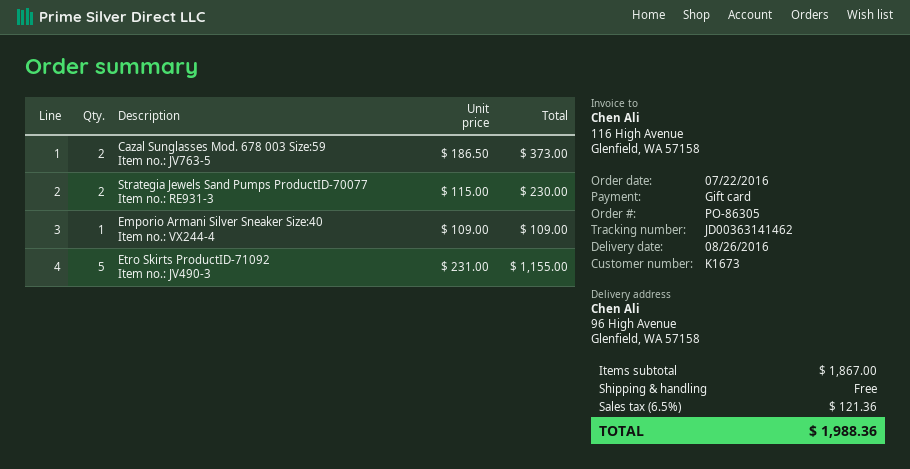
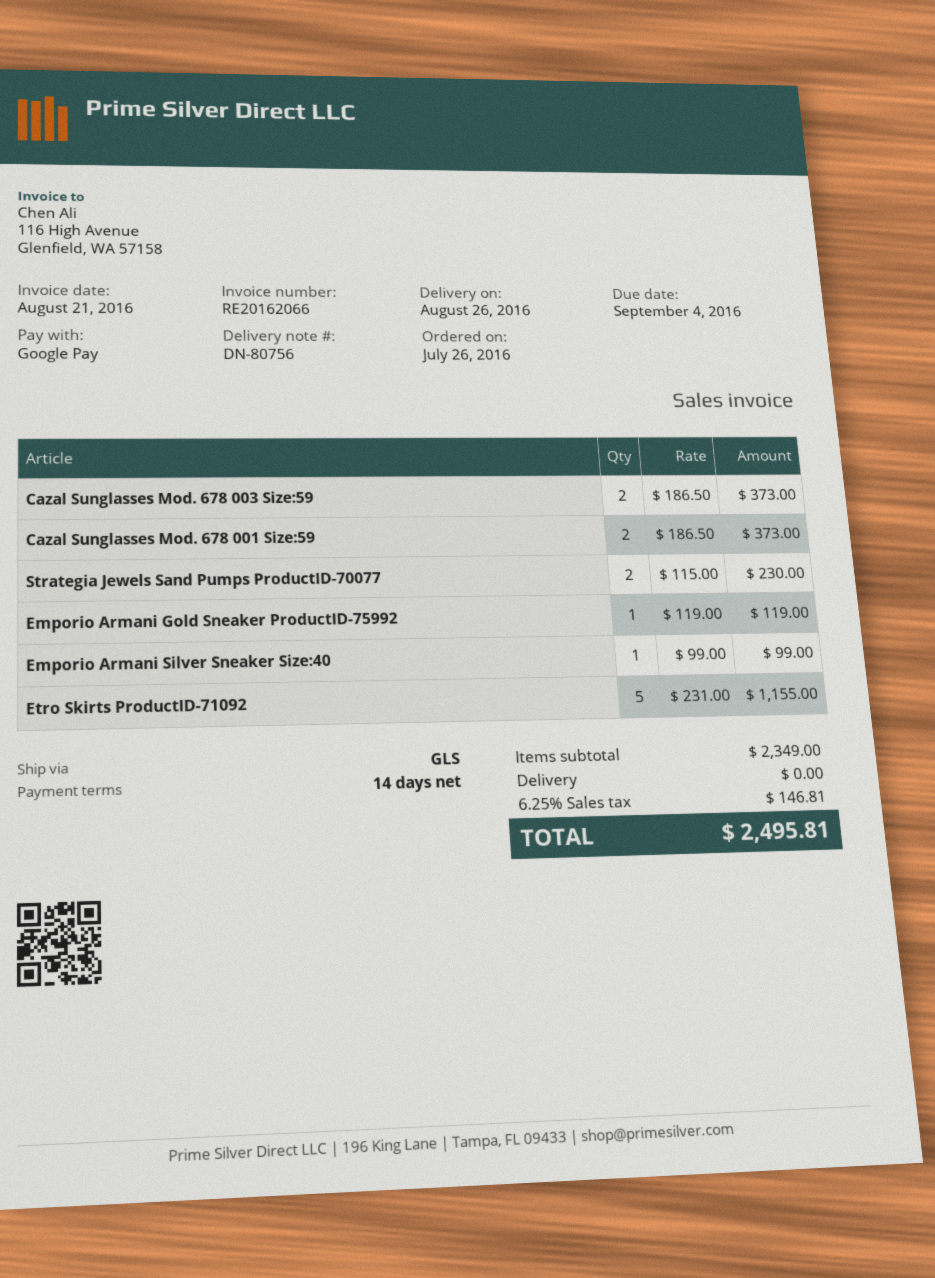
order date: 2016-07-22 -> 2016-07-26
payment method: gift card -> Google Pay
Emporio Armani Silver Sneaker Size:40: 1 x 109.00 = 109.00 -> 1 x 99.00 = 99.00
Cazal Sunglasses Mod. 678 001 Size:59: none -> 2 x 186.50 = 373.00
Emporio Armani Gold Sneaker ProductID-75992: none -> 1 x 119.00 = 119.00
subtotal: 1867.00 -> 2349.00
tax: 6.5% = 121.36 -> 6.25% = 146.81
total: 1988.36 -> 2495.81

